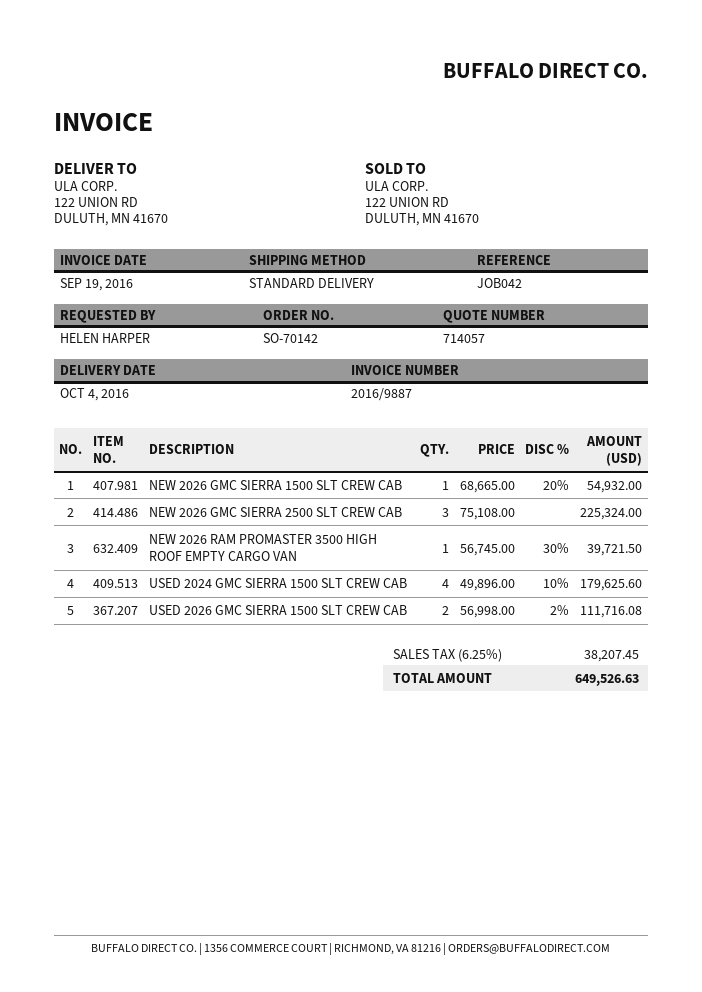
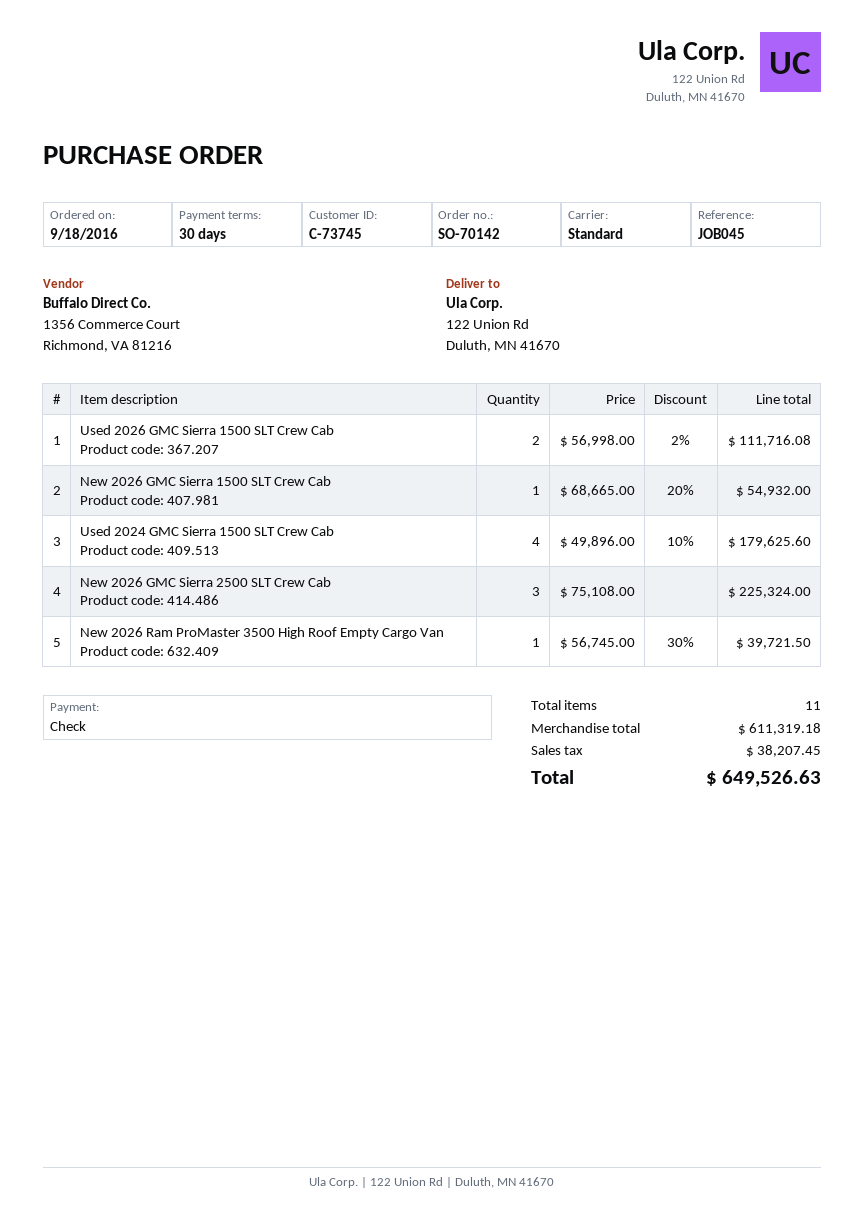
reference: JOB042 -> JOB045

